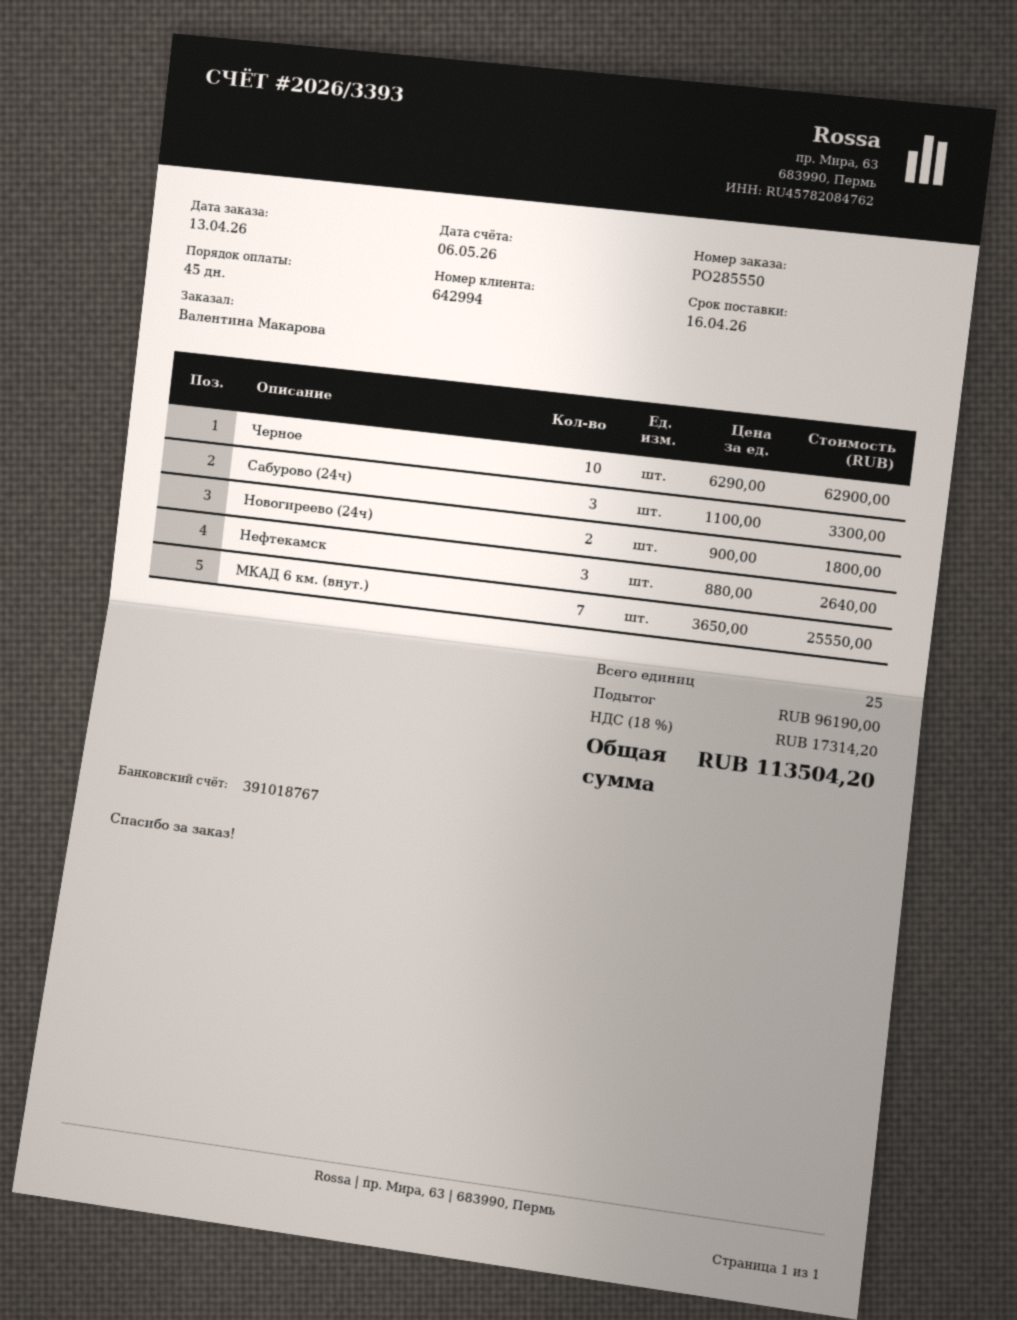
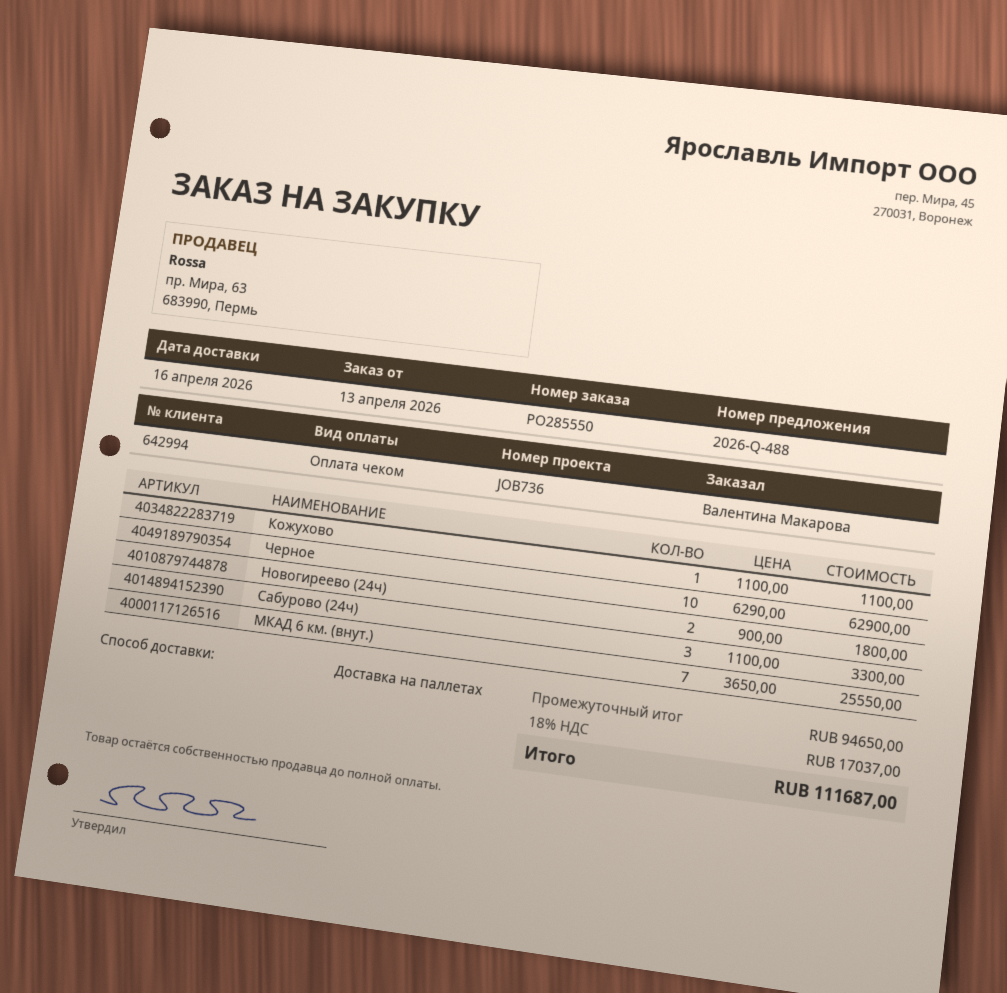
Нефтекамск: 3 x 880.00 = 2640.00 -> none
Кожухово: none -> 1 x 1100.00 = 1100.00
subtotal: 96190.00 -> 94650.00
tax: 18% = 17314.20 -> 18% = 17037.00
total: 113504.20 -> 111687.00

